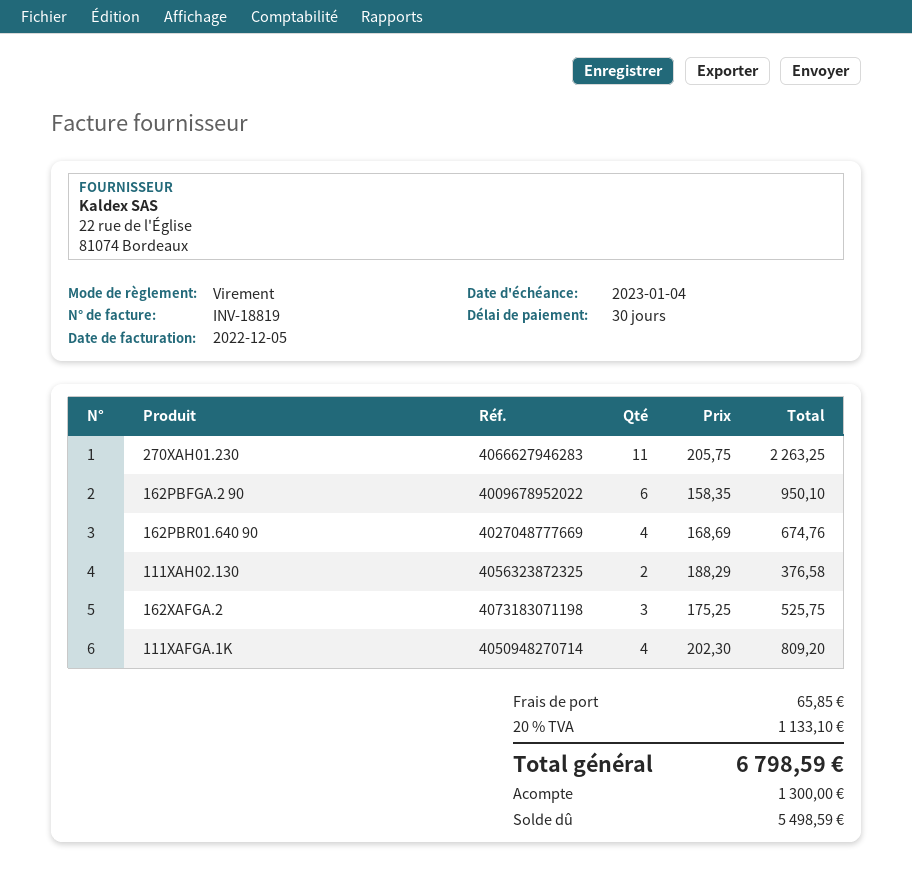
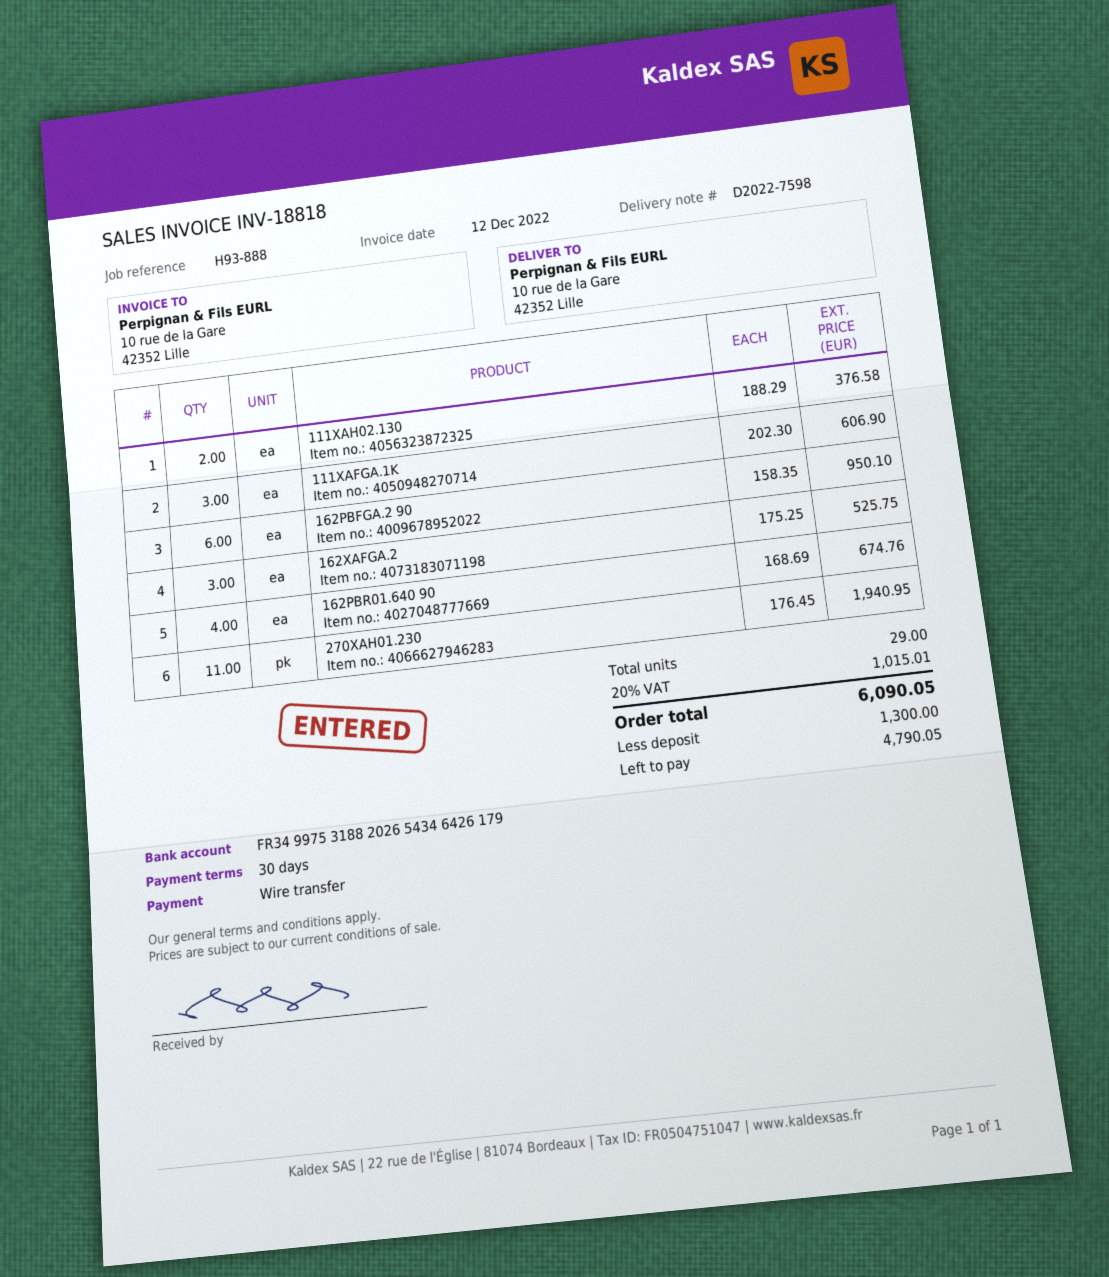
invoice number: INV-18819 -> INV-18818
invoice date: 2022-12-05 -> 2022-12-12
270XAH01.230: 11 x 205.75 = 2263.25 -> 11 x 176.45 = 1940.95
111XAFGA.1K: 4 x 202.30 = 809.20 -> 3 x 202.30 = 606.90
shipping: 65.85 -> none
tax: 20% = 1133.10 -> 20% = 1015.01
total: 6798.59 -> 6090.05
balance: 5498.59 -> 4790.05

